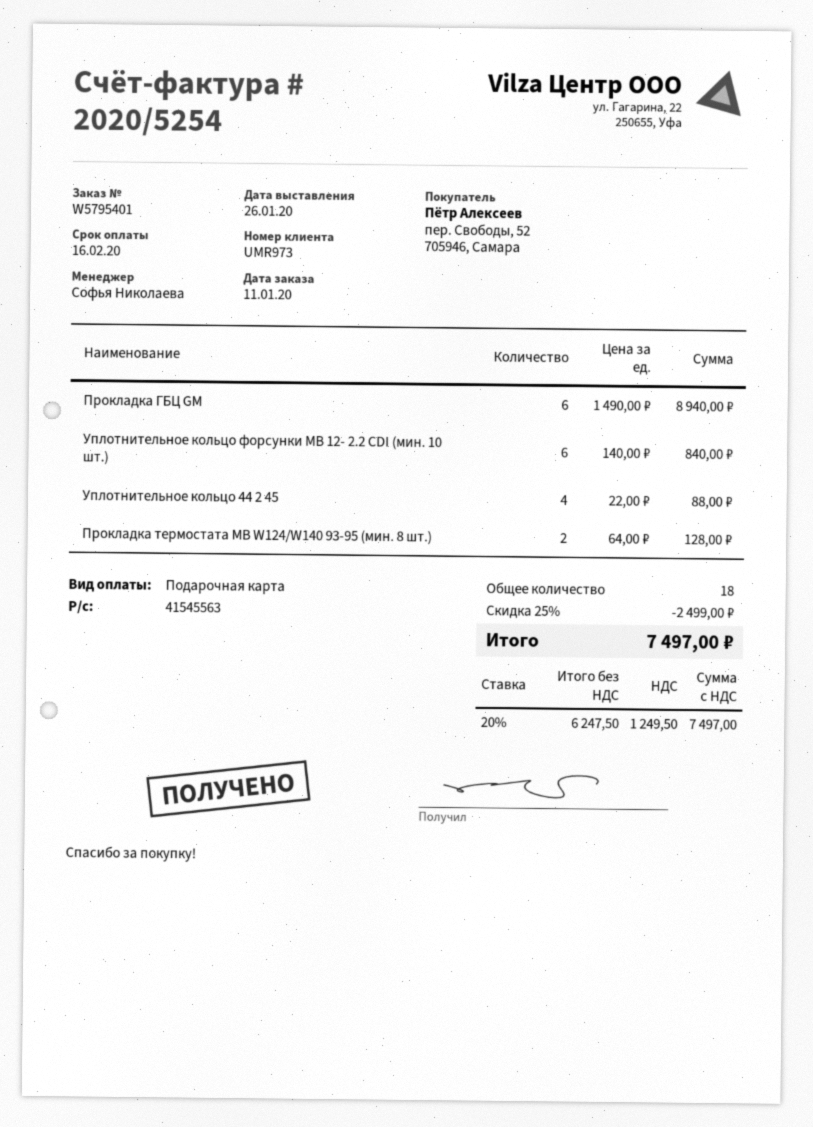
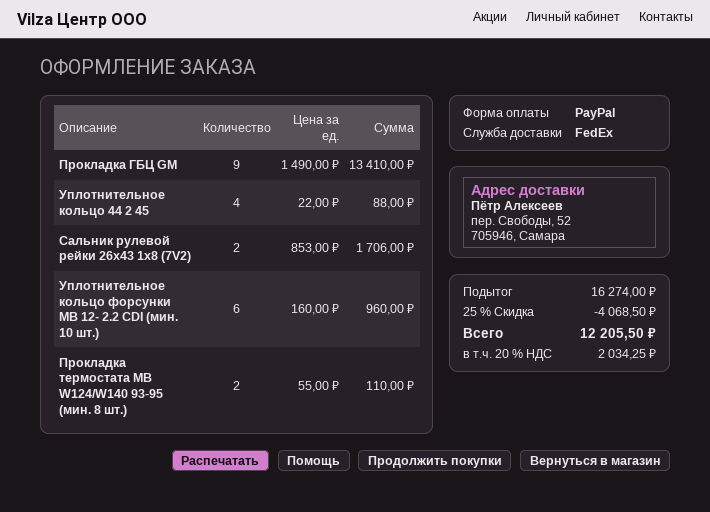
payment method: gift card -> PayPal
Прокладка ГБЦ GM: 6 x 1490.00 = 8940.00 -> 9 x 1490.00 = 13410.00
Уплотнительное кольцо форсунки MB 12- 2.2 CDI (мин. 10 шт.): 6 x 140.00 = 840.00 -> 6 x 160.00 = 960.00
Прокладка термостата MB W124/W140 93-95 (мин. 8 шт.): 2 x 64.00 = 128.00 -> 2 x 55.00 = 110.00
Сальник рулевой рейки 26х43 1х8 (7V2): none -> 2 x 853.00 = 1706.00
discount: 25% = 2499.00 -> 25% = 4068.50
tax: 20% = 1249.50 -> 20% = 2034.25
total: 7497.00 -> 12205.50

